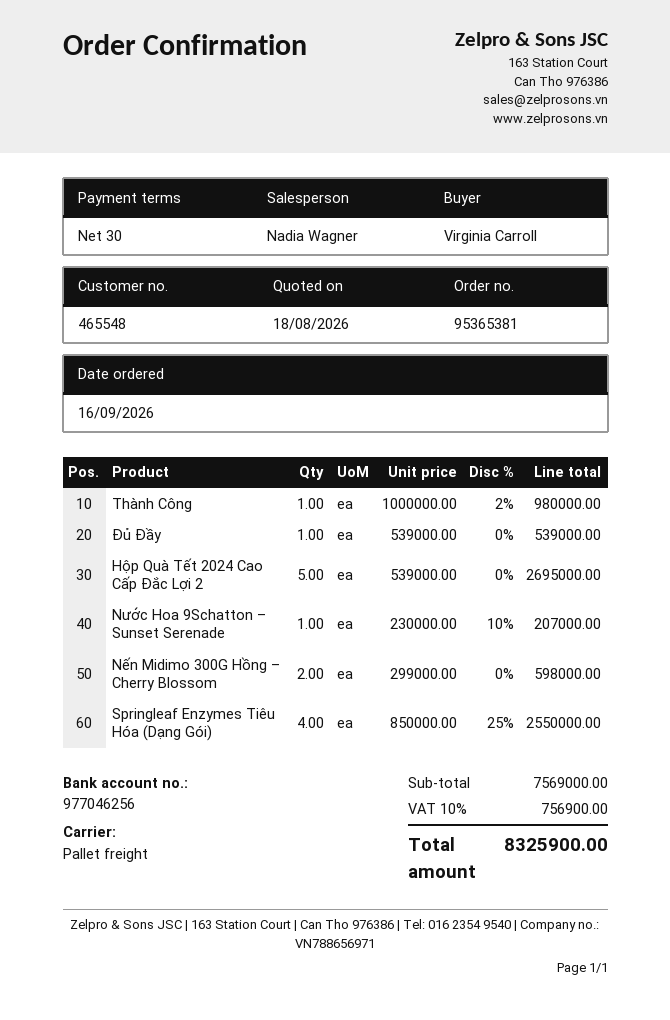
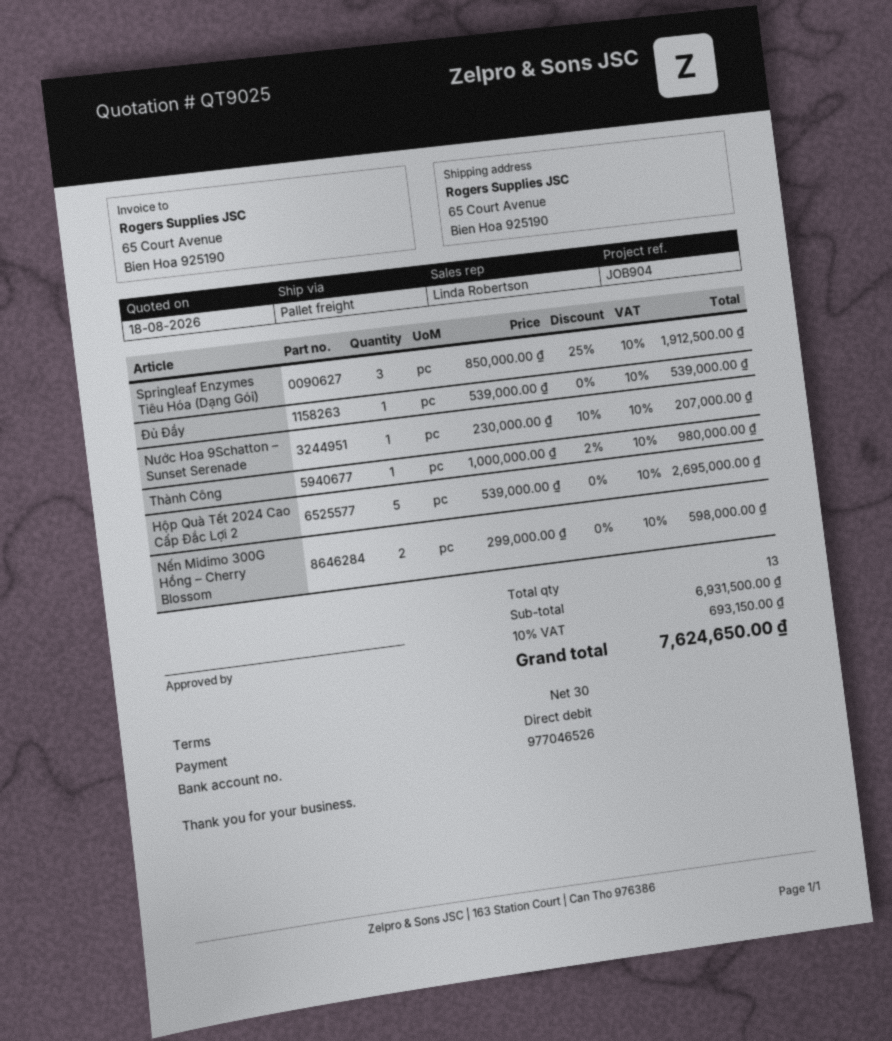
sales rep: Nadia Wagner -> Linda Robertson
bank account: 977046256 -> 977046526
Springleaf Enzymes Tiêu Hóa (Dạng Gói): 4 x 850000.00 - 25% = 2550000.00 -> 3 x 850000.00 - 25% = 1912500.00
subtotal: 7569000.00 -> 6931500.00
tax: 10% = 756900.00 -> 10% = 693150.00
total: 8325900.00 -> 7624650.00

